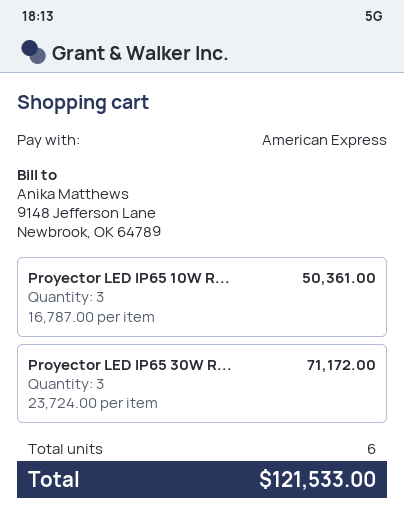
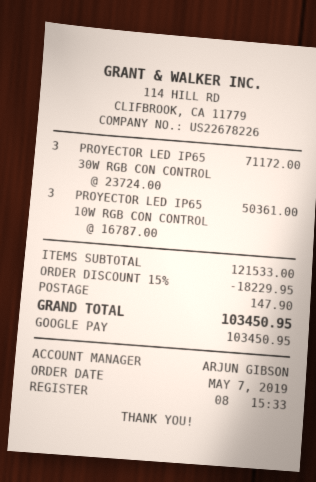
payment method: American Express -> Google Pay
discount: none -> 15% = 18229.95
shipping: none -> 147.90
total: 121533.00 -> 103450.95

